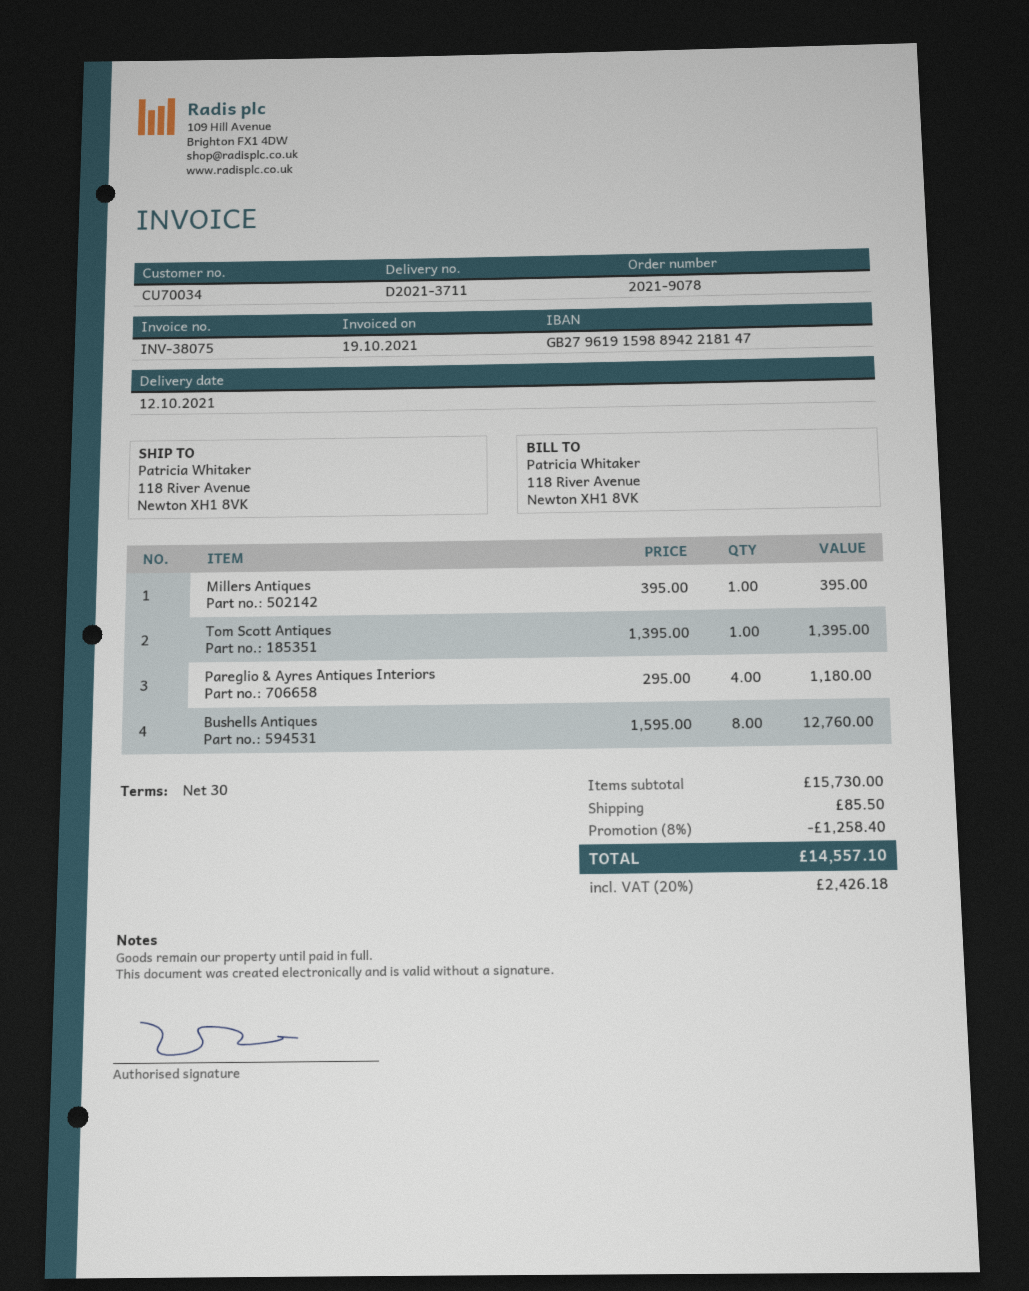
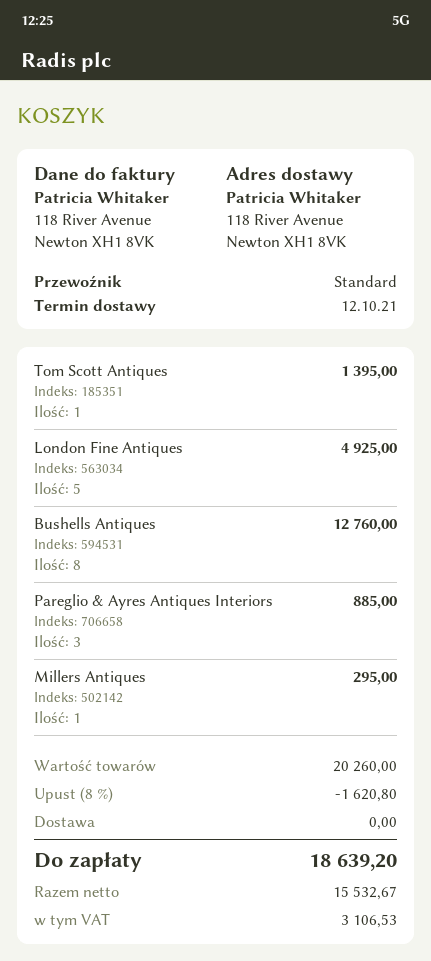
Millers Antiques: 1 for 395.00 -> 1 for 295.00
Pareglio & Ayres Antiques Interiors: 4 for 1180.00 -> 3 for 885.00
London Fine Antiques: none -> 5 for 4925.00
subtotal: 15730.00 -> 20260.00
discount: 8% = 1258.40 -> 8% = 1620.80
shipping: 85.50 -> 0.00
tax: 2426.18 -> 3106.53
total: 14557.10 -> 18639.20

